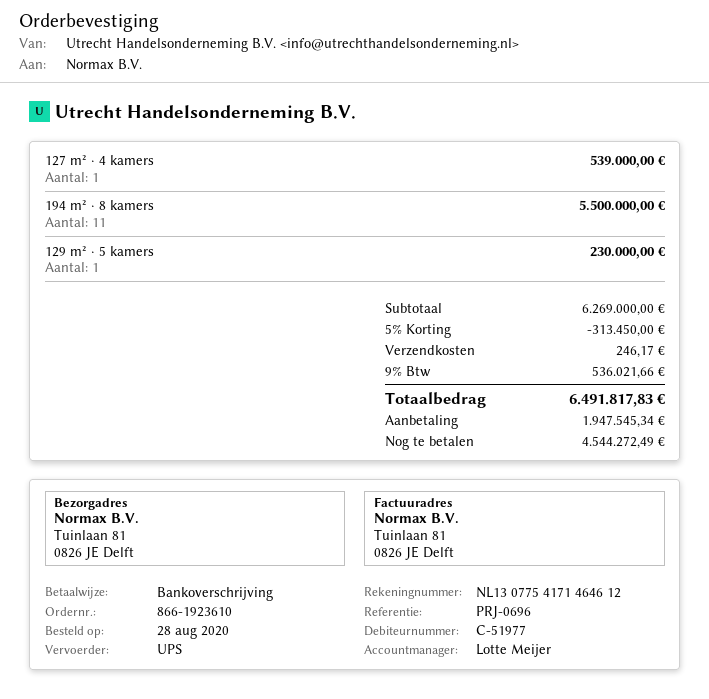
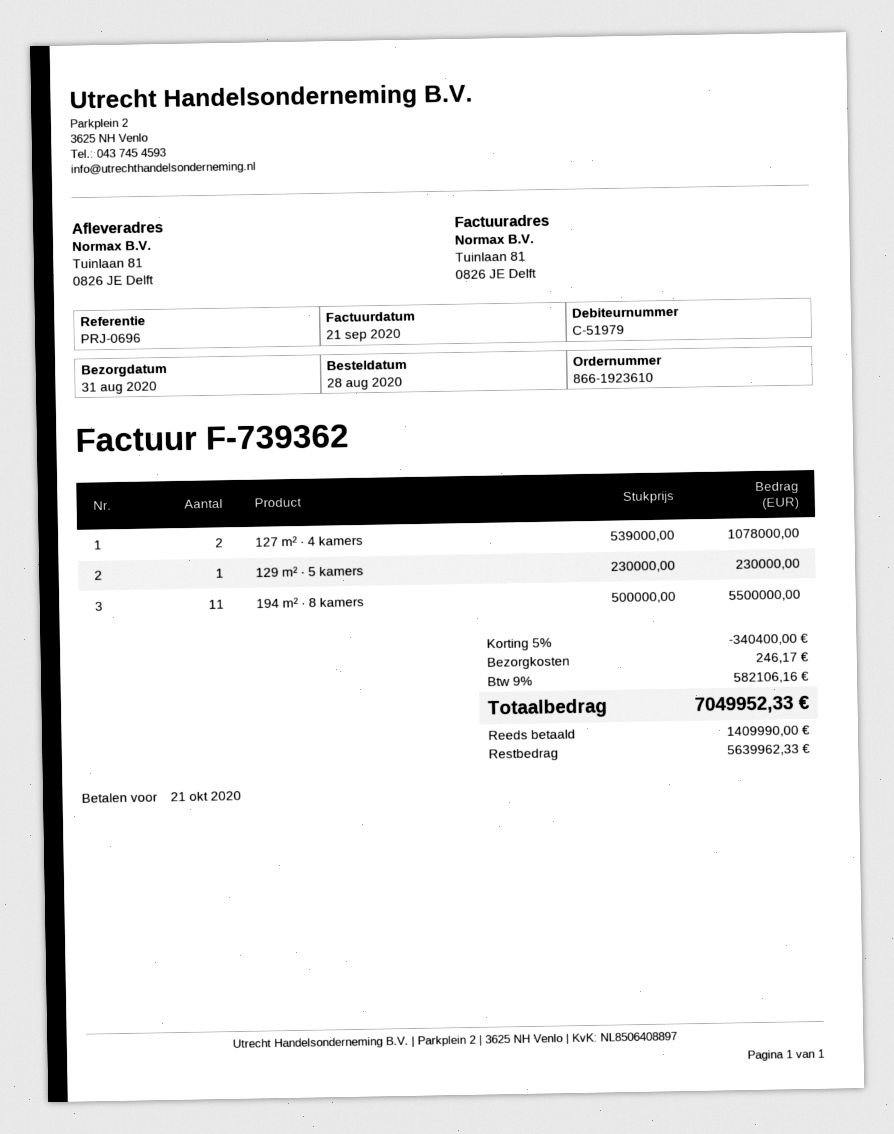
customer number: C-51977 -> C-51979
127 m² · 4 kamers: 1 for 539000.00 -> 2 for 1078000.00
discount: 5% = 313450.00 -> 5% = 340400.00
tax: 9% = 536021.66 -> 9% = 582106.16
total: 6491817.83 -> 7049952.33
deposit: 1947545.34 -> 1409990.00
balance: 4544272.49 -> 5639962.33

